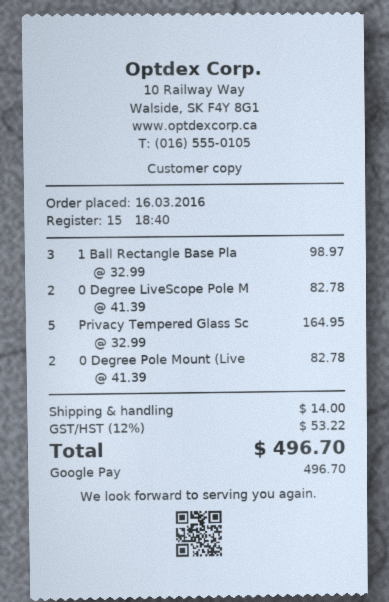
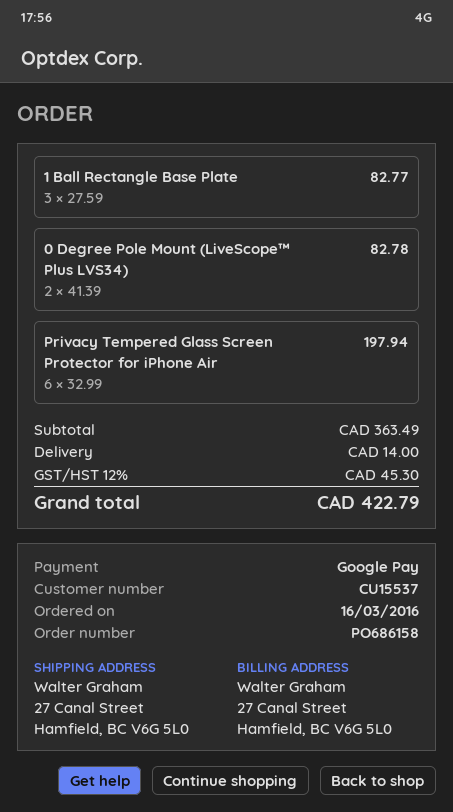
1 Ball Rectangle Base Pla: 3 x 32.99 = 98.97 -> 3 x 27.59 = 82.77
0 Degree LiveScope Pole M: 2 x 41.39 = 82.78 -> none
Privacy Tempered Glass Sc: 5 x 32.99 = 164.95 -> 6 x 32.99 = 197.94
tax: 12% = 53.22 -> 12% = 45.30
total: 496.70 -> 422.79

